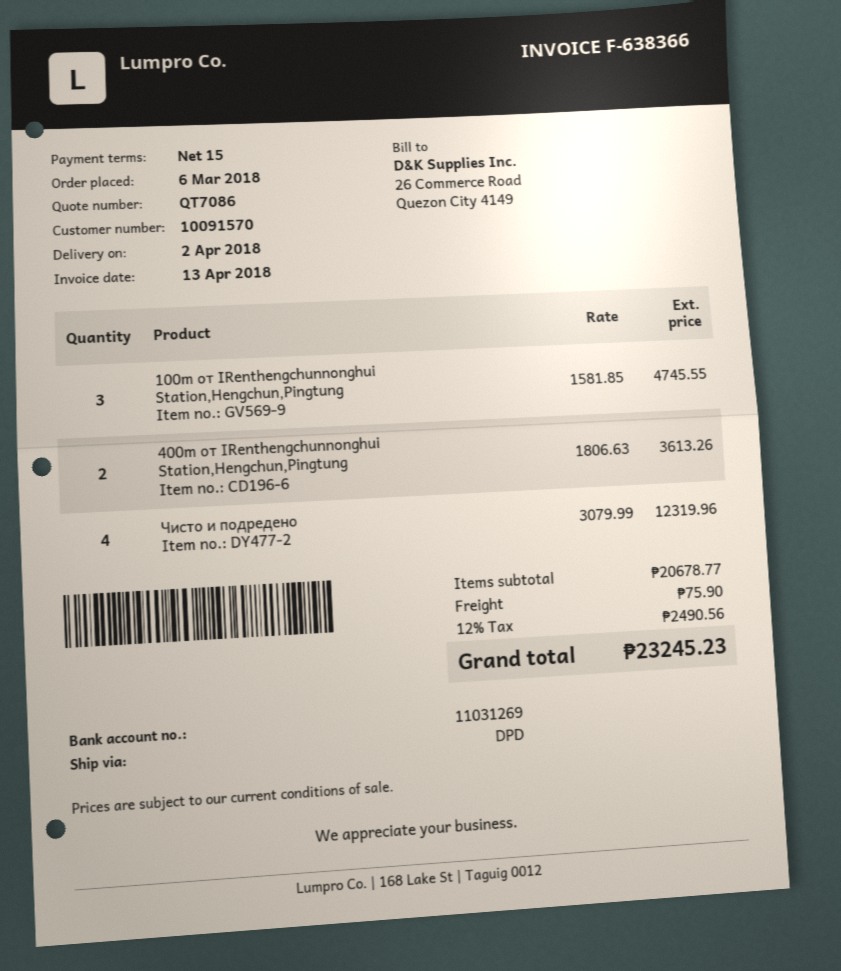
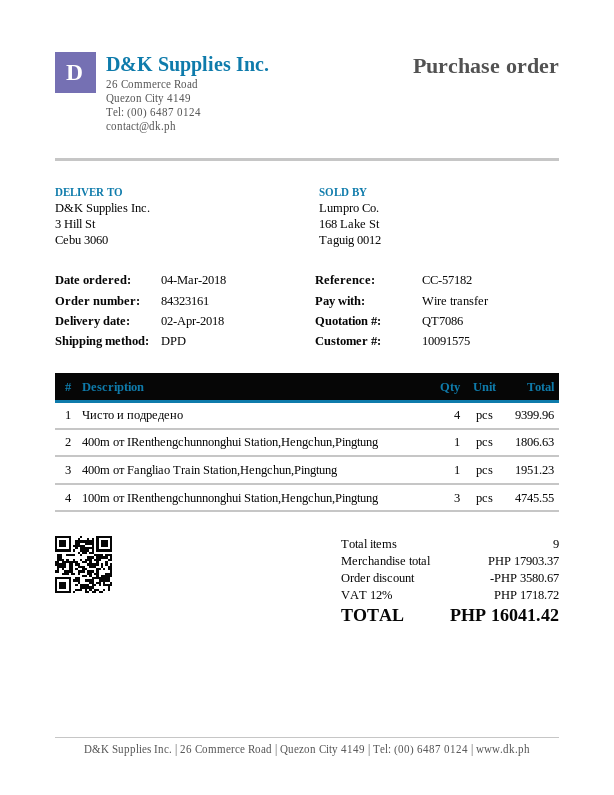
order date: 2018-03-06 -> 2018-03-04
customer number: 10091570 -> 10091575
400m от IRenthengchunnonghui Station,Hengchun,Pingtung: 2 for 3613.26 -> 1 for 1806.63
Чисто и подредено: 4 for 12319.96 -> 4 for 9399.96
400m от Fangliao Train Station,Hengchun,Pingtung: none -> 1 for 1951.23
subtotal: 20678.77 -> 17903.37
discount: none -> 3580.67
shipping: 75.90 -> none
tax: 12% = 2490.56 -> 12% = 1718.72
total: 23245.23 -> 16041.42

